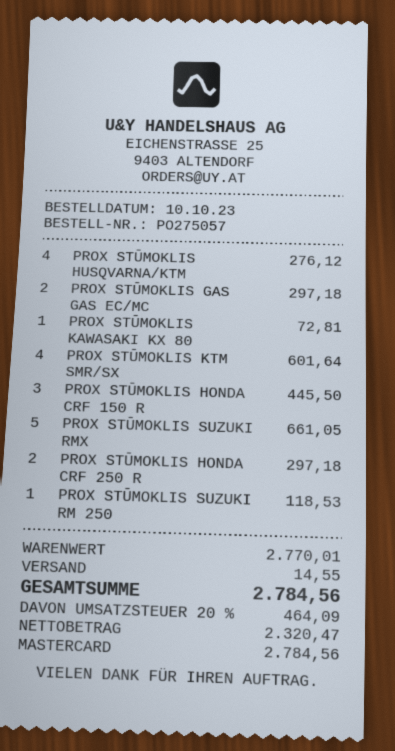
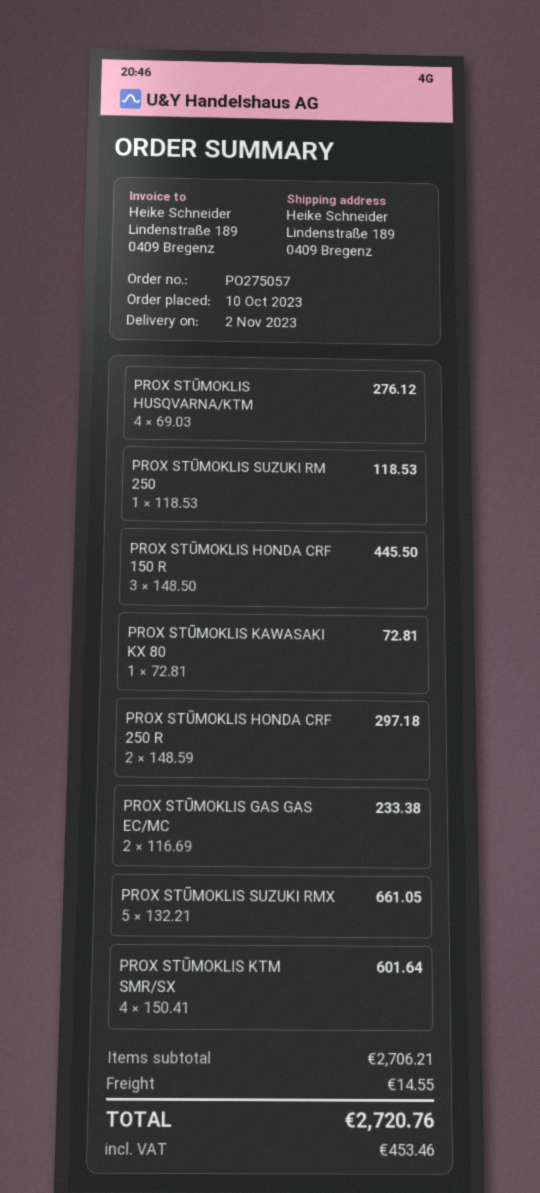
PROX STŪMOKLIS GAS GAS EC/MC: 2 for 297.18 -> 2 for 233.38
subtotal: 2770.01 -> 2706.21
tax: 464.09 -> 453.46
total: 2784.56 -> 2720.76

